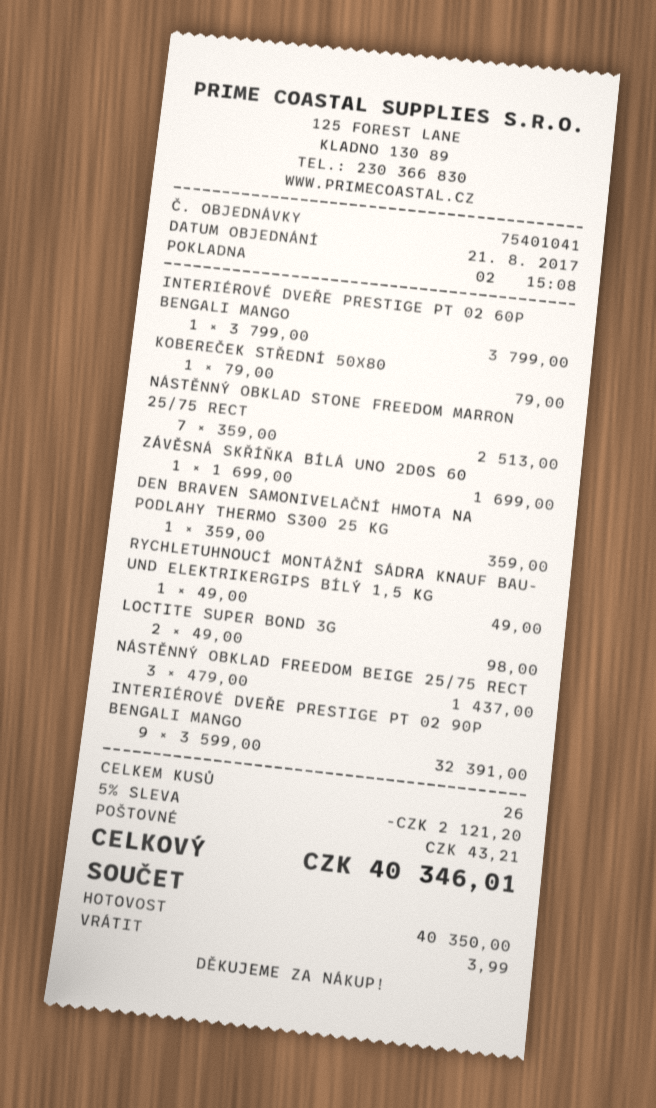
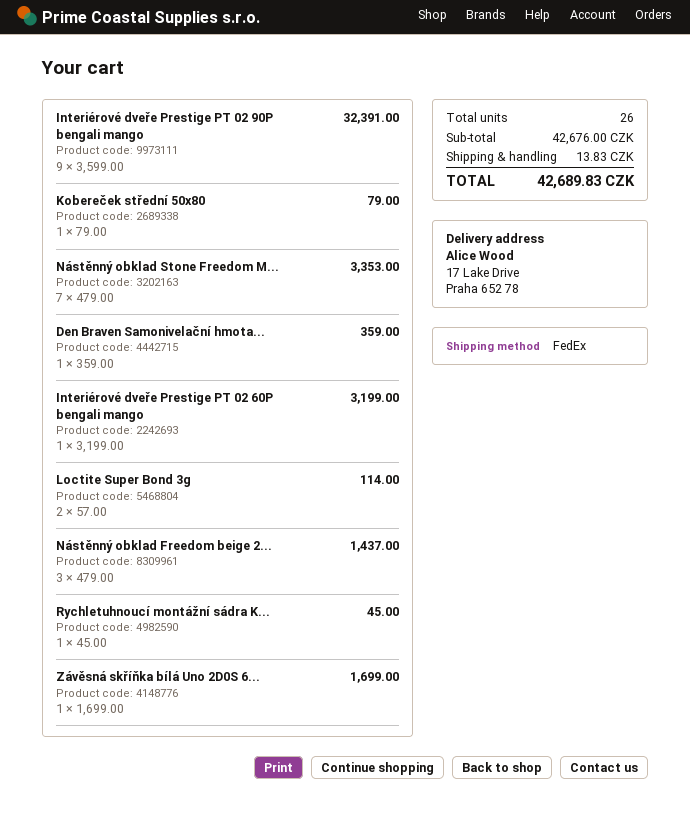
INTERIÉROVÉ DVEŘE PRESTIGE PT 02 60P BENGALI MANGO: 1 x 3799.00 = 3799.00 -> 1 x 3199.00 = 3199.00
NÁSTĚNNÝ OBKLAD STONE FREEDOM MARRON 25/75 RECT: 7 x 359.00 = 2513.00 -> 7 x 479.00 = 3353.00
RYCHLETUHNOUCÍ MONTÁŽNÍ SÁDRA KNAUF BAU- UND ELEKTRIKERGIPS BÍLÝ 1,5 KG: 1 x 49.00 = 49.00 -> 1 x 45.00 = 45.00
LOCTITE SUPER BOND 3G: 2 x 49.00 = 98.00 -> 2 x 57.00 = 114.00
discount: 5% = 2121.20 -> none
shipping: 43.21 -> 13.83
total: 40346.01 -> 42689.83

